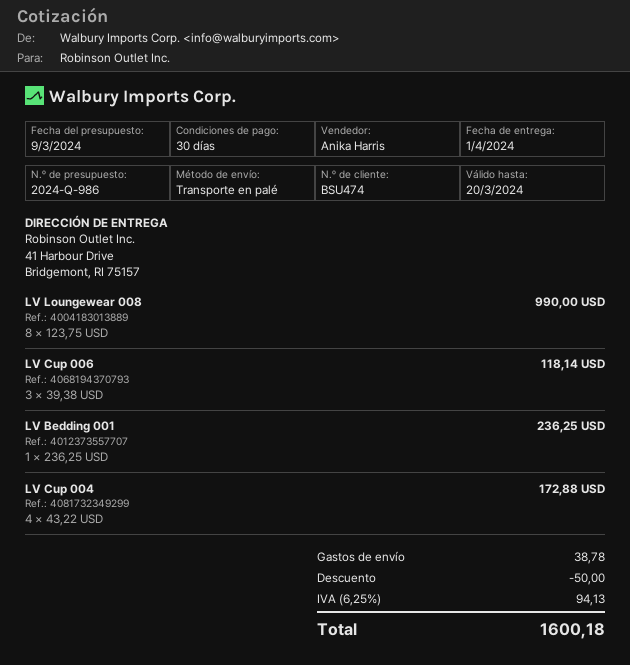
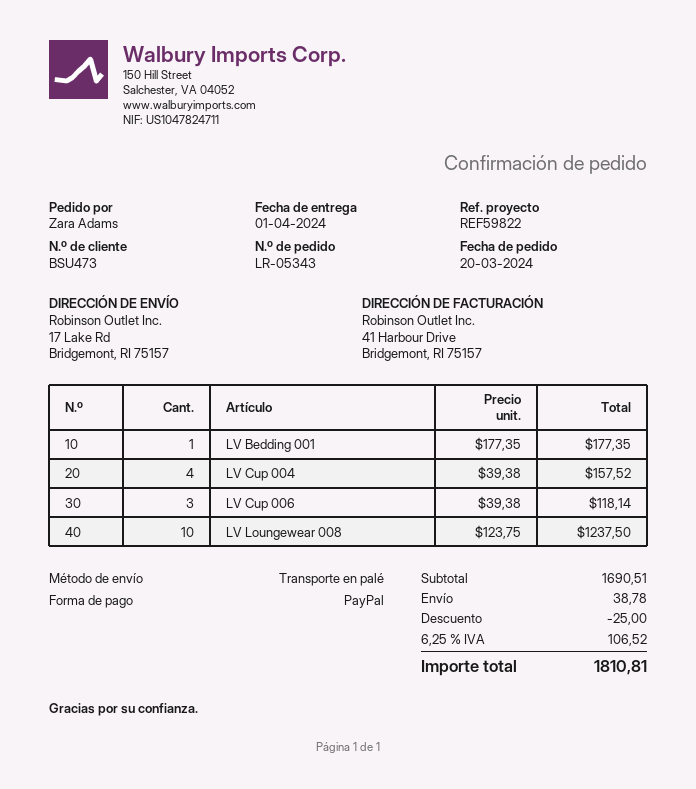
customer number: BSU474 -> BSU473
ship to: 41 Harbour Drive, Bridgemont, RI 75157 -> 17 Lake Rd, Bridgemont, RI 75157
LV Loungewear 008: 8 x 123.75 = 990.00 -> 10 x 123.75 = 1237.50
LV Bedding 001: 1 x 236.25 = 236.25 -> 1 x 177.35 = 177.35
LV Cup 004: 4 x 43.22 = 172.88 -> 4 x 39.38 = 157.52
discount: 50.00 -> 25.00
tax: 6.25% = 94.13 -> 6.25% = 106.52
total: 1600.18 -> 1810.81

